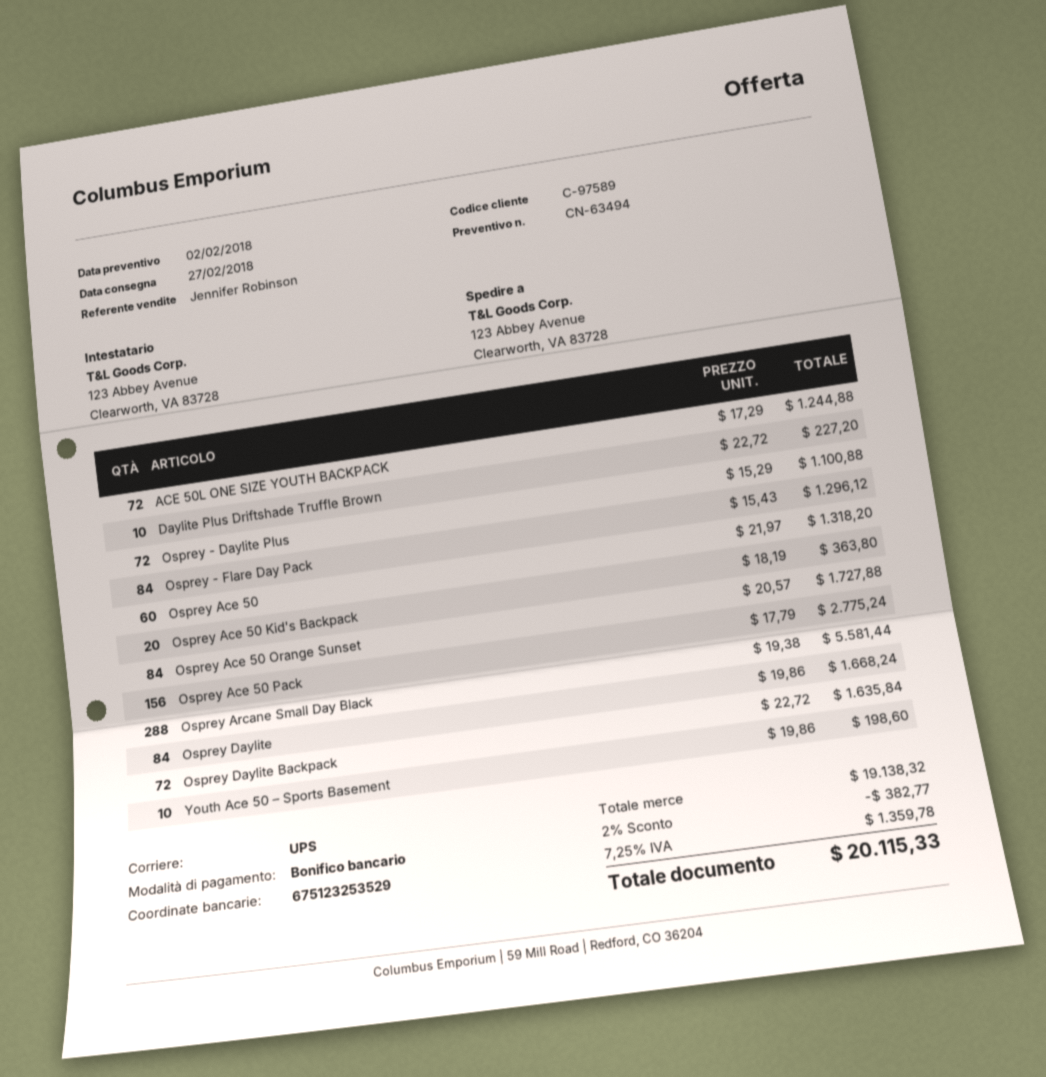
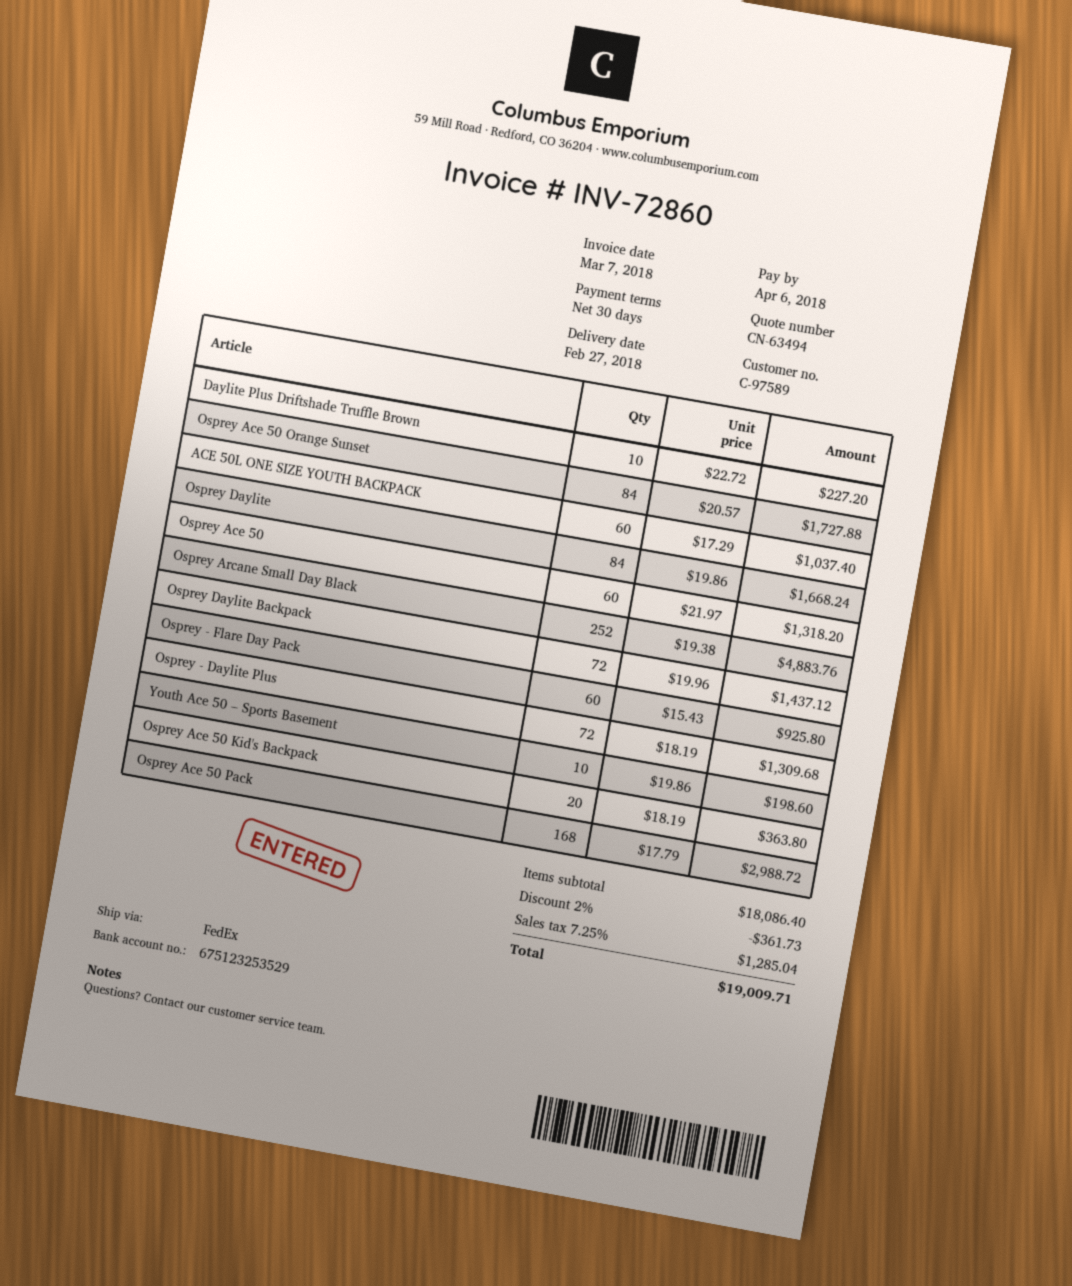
shipping method: UPS -> FedEx
ACE 50L ONE SIZE YOUTH BACKPACK: 72 x 17.29 = 1244.88 -> 60 x 17.29 = 1037.40
Osprey - Daylite Plus: 72 x 15.29 = 1100.88 -> 72 x 18.19 = 1309.68
Osprey - Flare Day Pack: 84 x 15.43 = 1296.12 -> 60 x 15.43 = 925.80
Osprey Ace 50 Pack: 156 x 17.79 = 2775.24 -> 168 x 17.79 = 2988.72
Osprey Arcane Small Day Black: 288 x 19.38 = 5581.44 -> 252 x 19.38 = 4883.76
Osprey Daylite Backpack: 72 x 22.72 = 1635.84 -> 72 x 19.96 = 1437.12
subtotal: 19138.32 -> 18086.40
discount: 2% = 382.77 -> 2% = 361.73
tax: 7.25% = 1359.78 -> 7.25% = 1285.04
total: 20115.33 -> 19009.71

